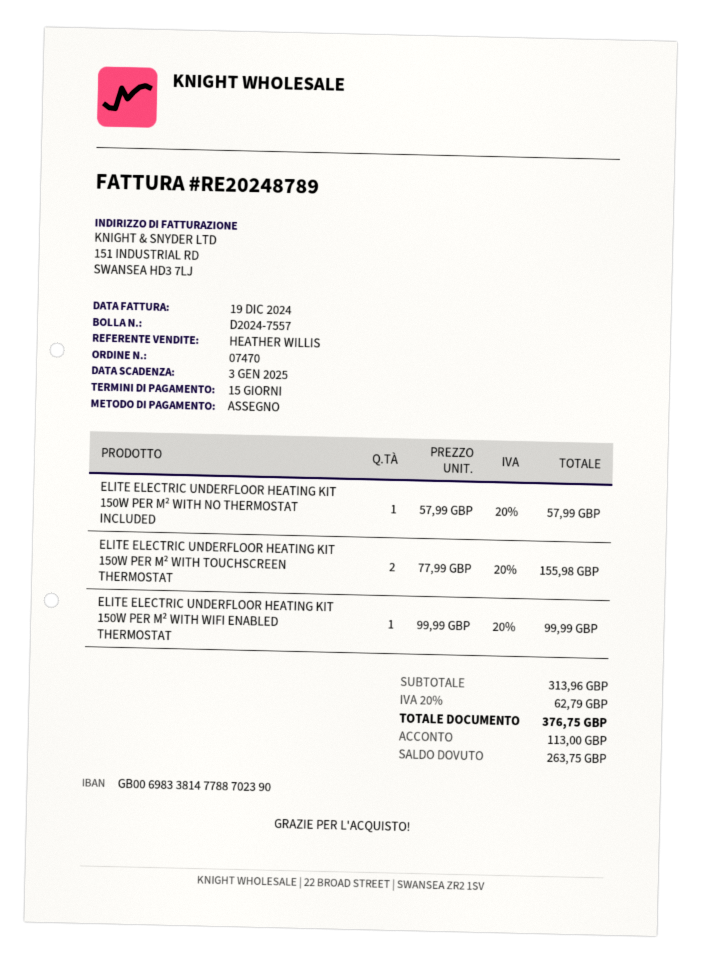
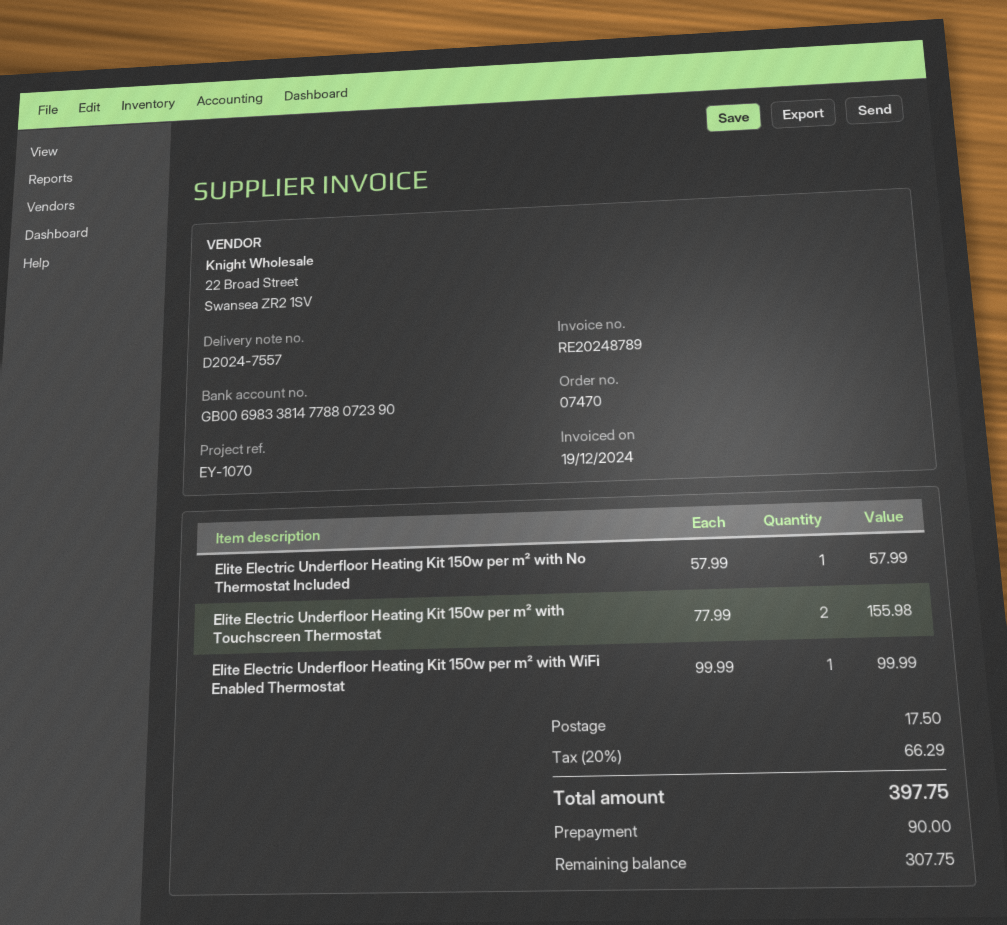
bank account: GB00698338147788702390 -> GB00698338147788072390
shipping: none -> 17.50
tax: 20% = 62.79 -> 20% = 66.29
total: 376.75 -> 397.75
deposit: 113.00 -> 90.00
balance: 263.75 -> 307.75

